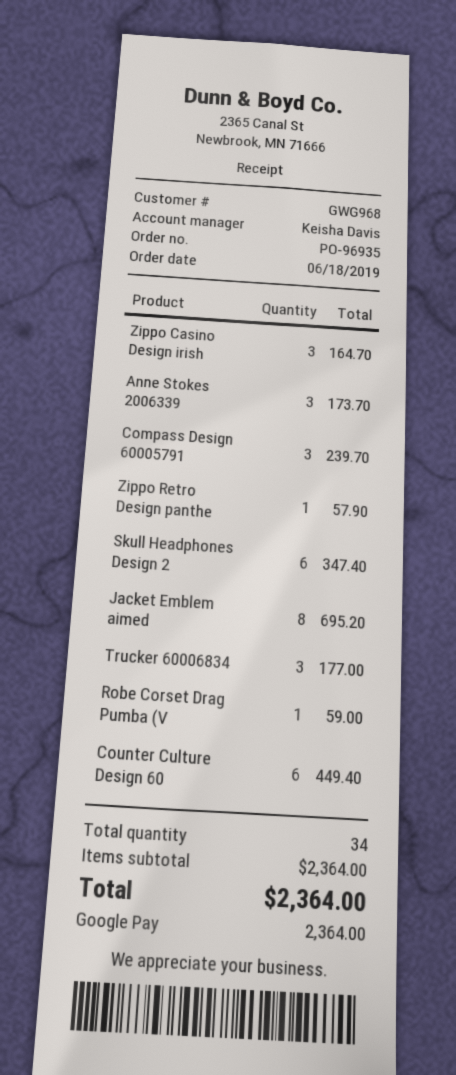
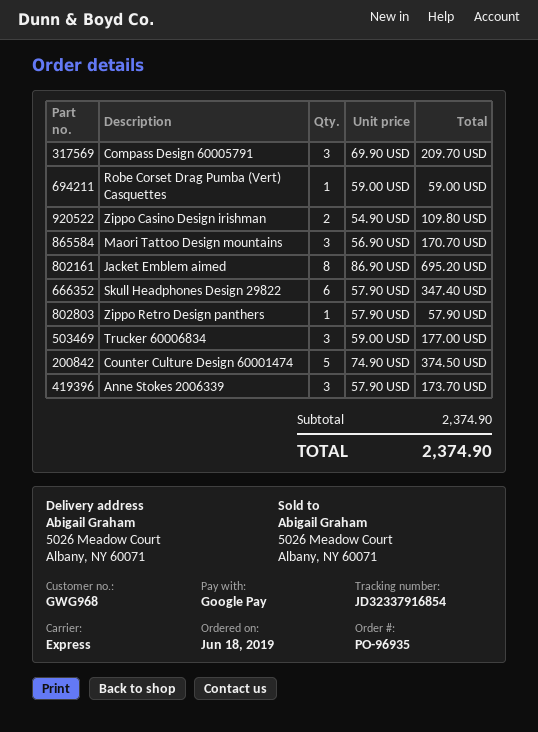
Zippo Casino Design irish: 3 for 164.70 -> 2 for 109.80
Compass Design 60005791: 3 for 239.70 -> 3 for 209.70
Counter Culture Design 60: 6 for 449.40 -> 5 for 374.50
Maori Tattoo Design mountains: none -> 3 for 170.70
subtotal: 2364.00 -> 2374.90
total: 2364.00 -> 2374.90

